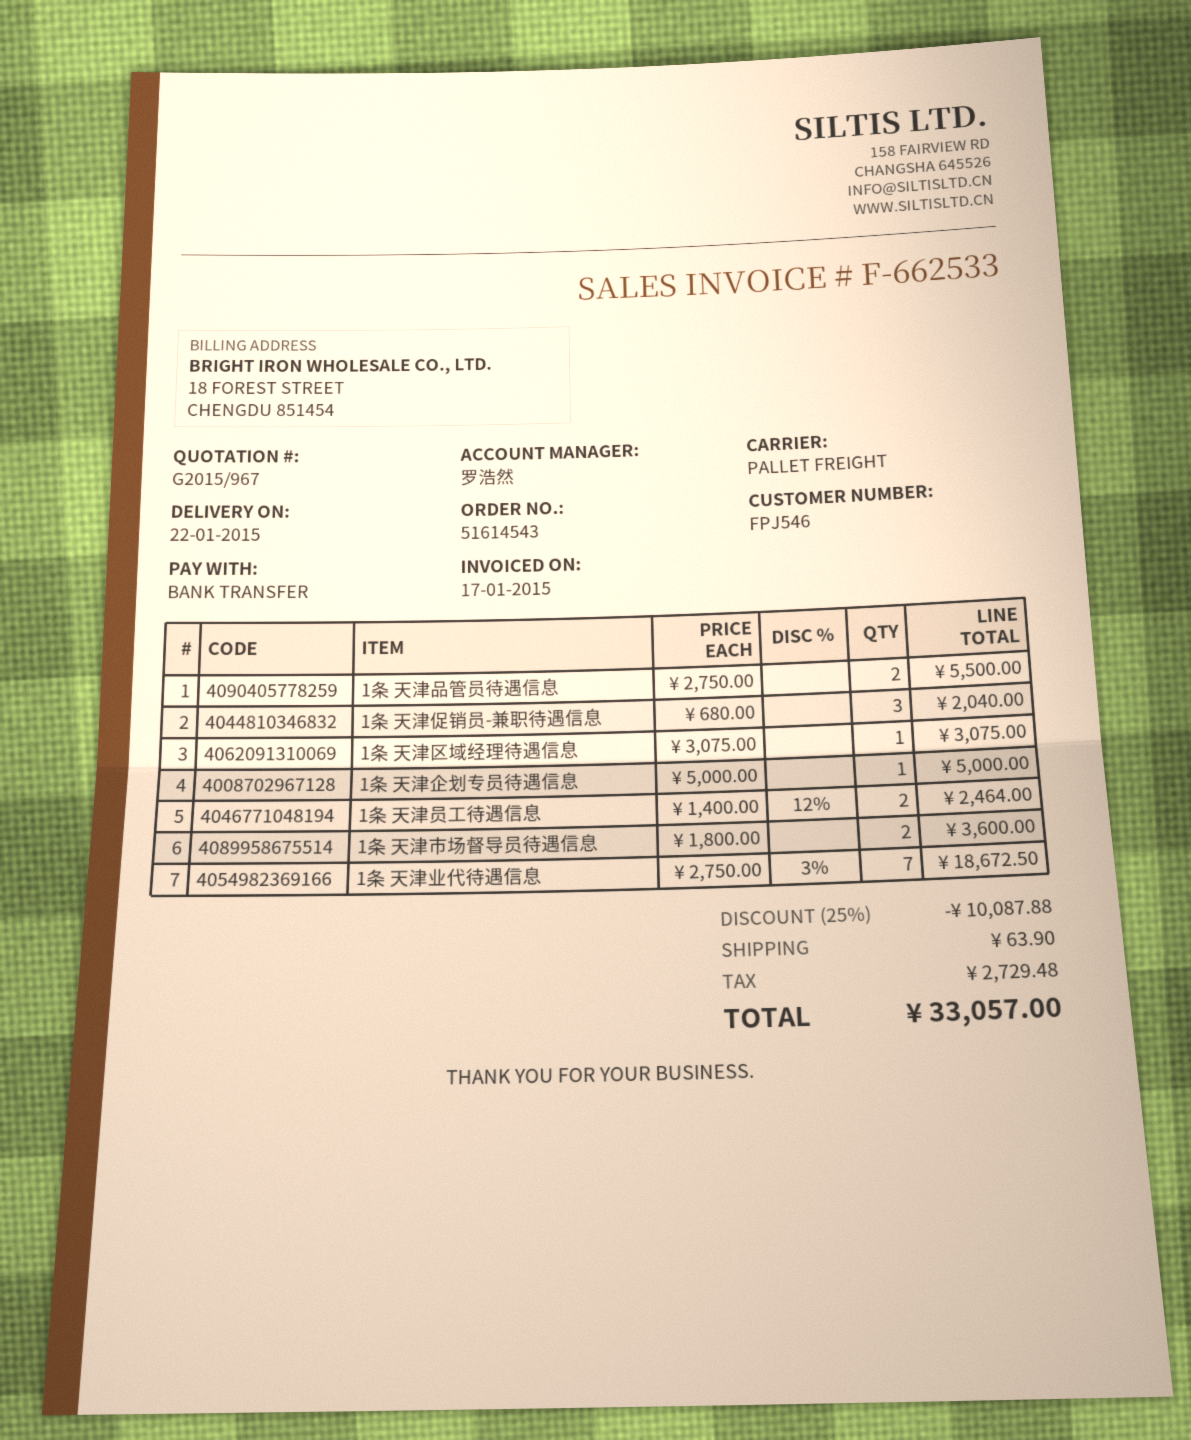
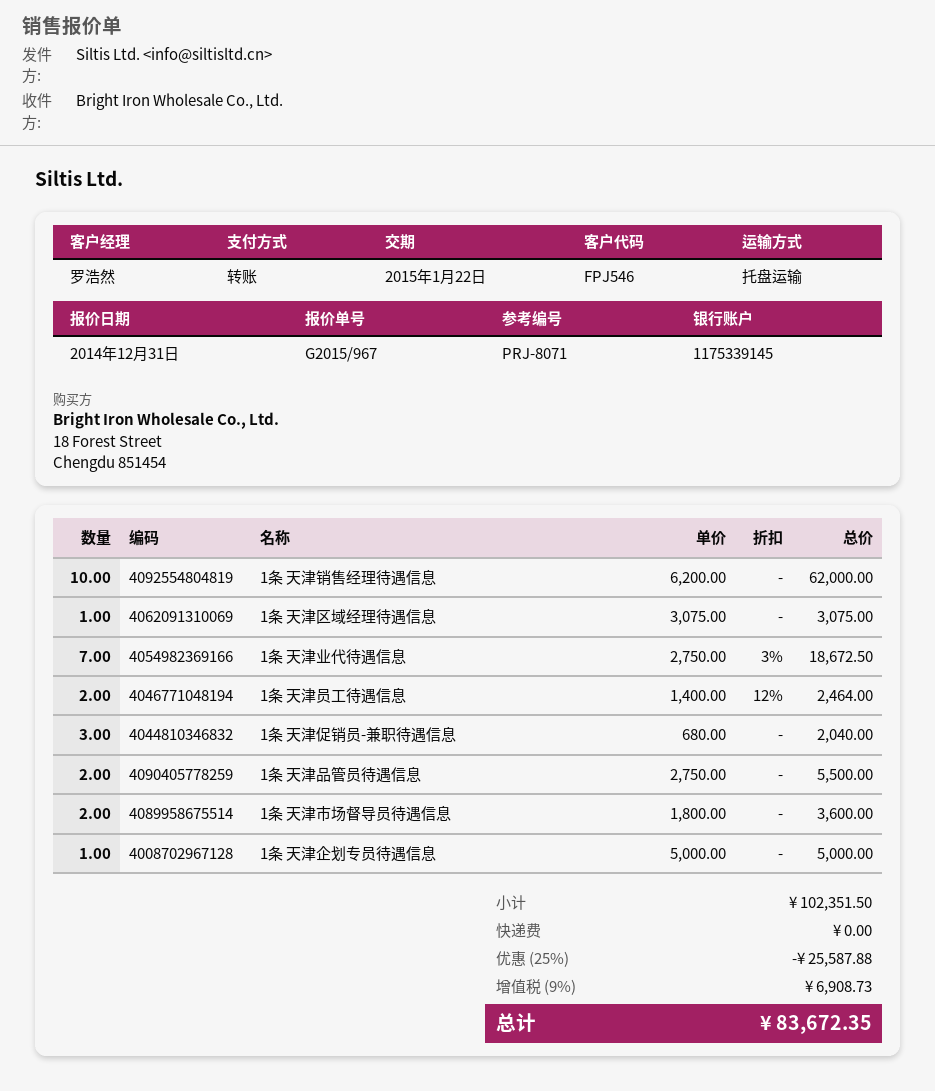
1条 天津销售经理待遇信息: none -> 10 x 6200.00 = 62000.00
discount: 25% = 10087.88 -> 25% = 25587.88
shipping: 63.90 -> 0.00
tax: 2729.48 -> 6908.73
total: 33057.00 -> 83672.35

